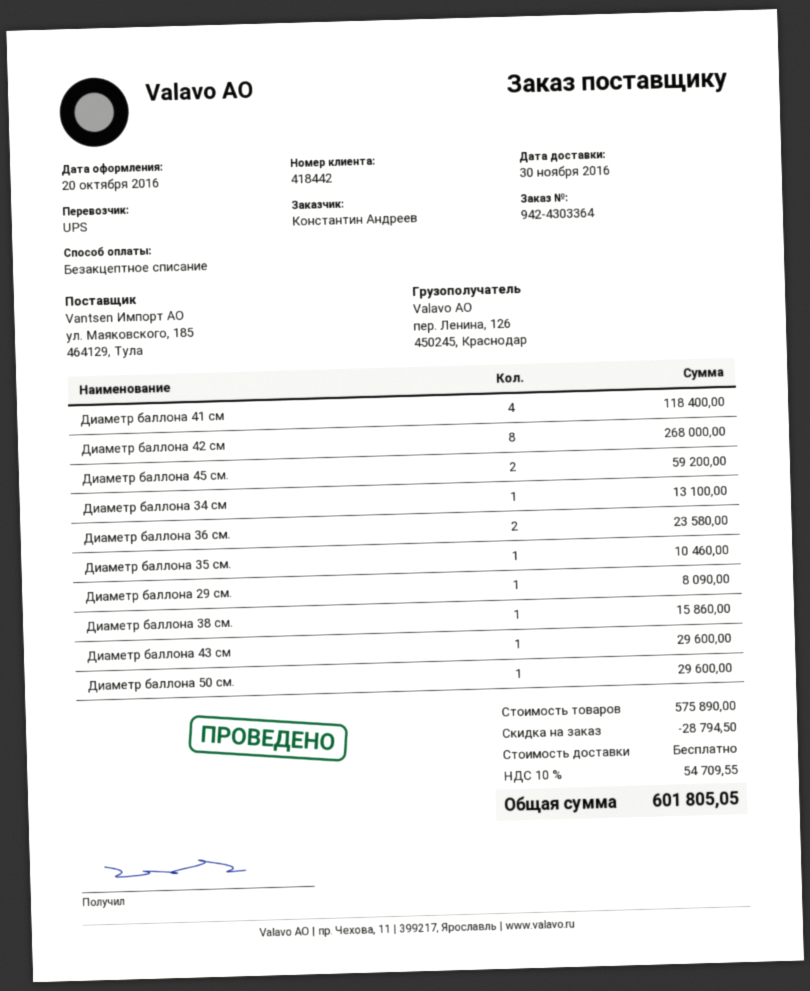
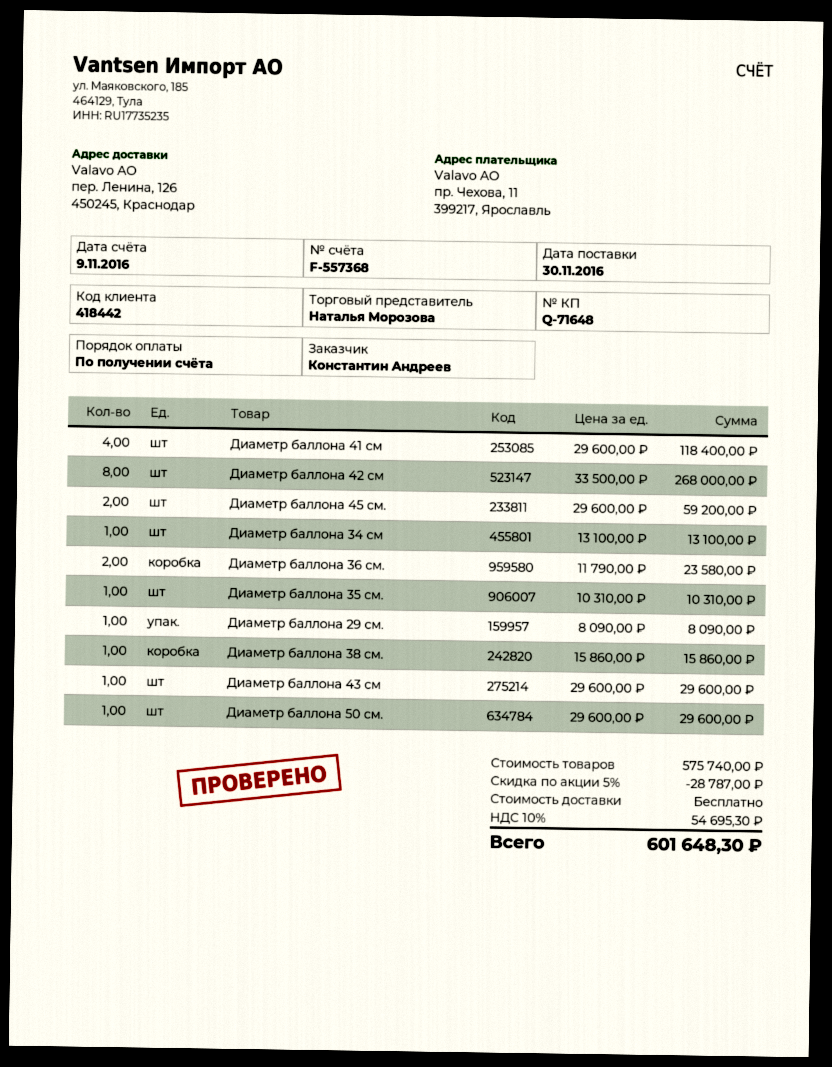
Диаметр баллона 35 см.: 1 for 10460.00 -> 1 for 10310.00
subtotal: 575890.00 -> 575740.00
discount: 28794.50 -> 28787.00
tax: 10% = 54709.55 -> 10% = 54695.30
total: 601805.05 -> 601648.30

